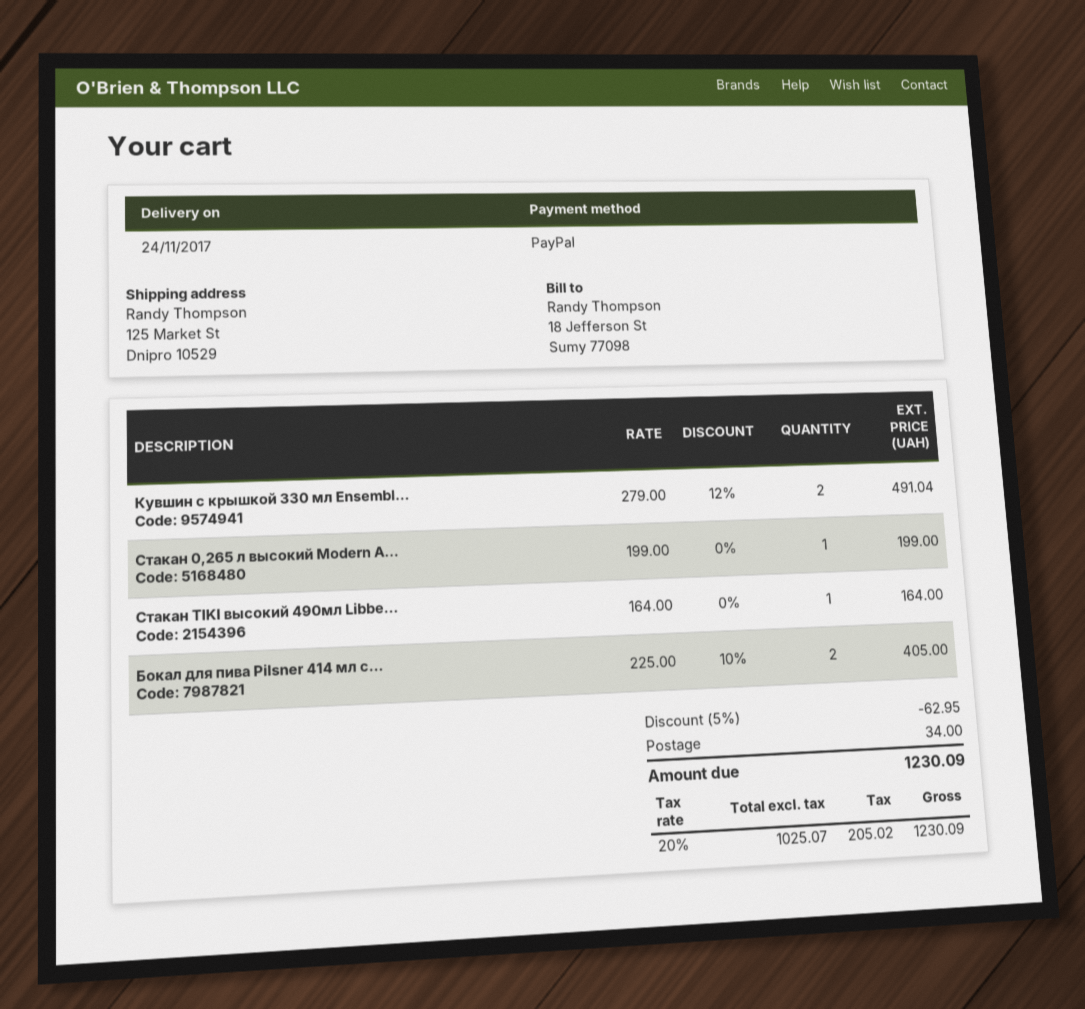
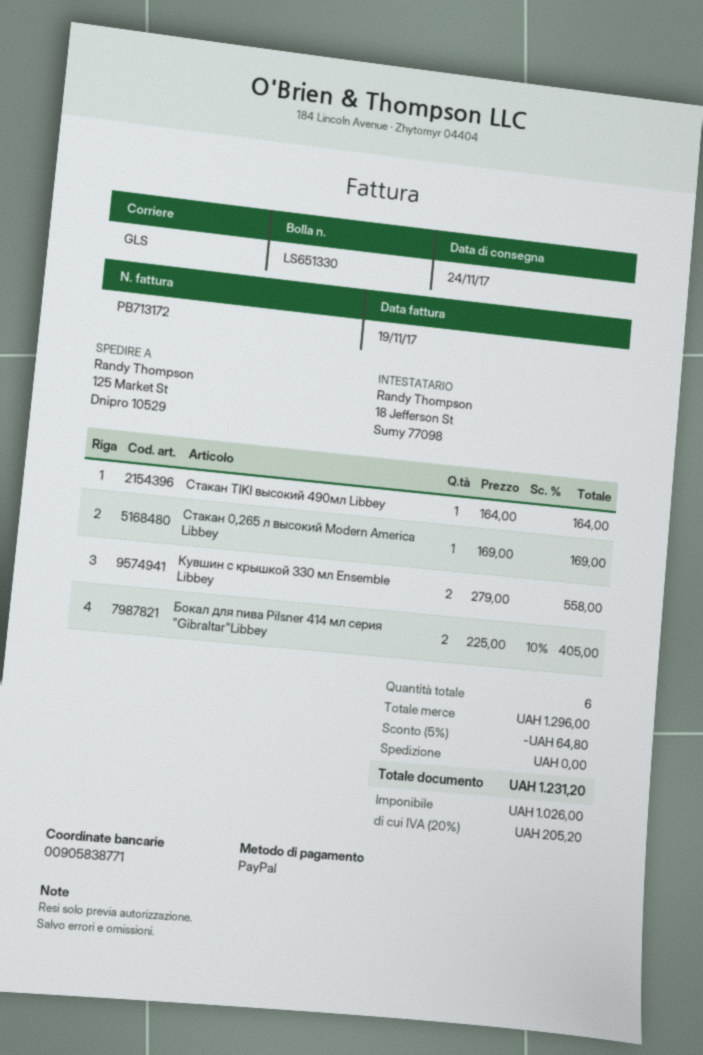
Кувшин с крышкой 330 мл Ensembl...: 2 x 279.00 - 12% = 491.04 -> 2 x 279.00 = 558.00
Стакан 0,265 л высокий Modern A...: 1 x 199.00 = 199.00 -> 1 x 169.00 = 169.00
discount: 5% = 62.95 -> 5% = 64.80
shipping: 34.00 -> 0.00
net: 1025.07 -> 1026.00
tax: 20% = 205.02 -> 20% = 205.20
total: 1230.09 -> 1231.20

